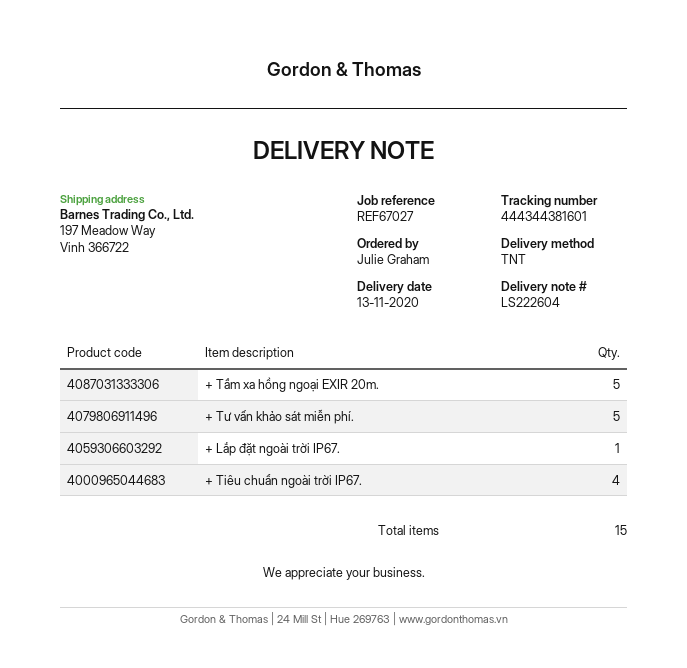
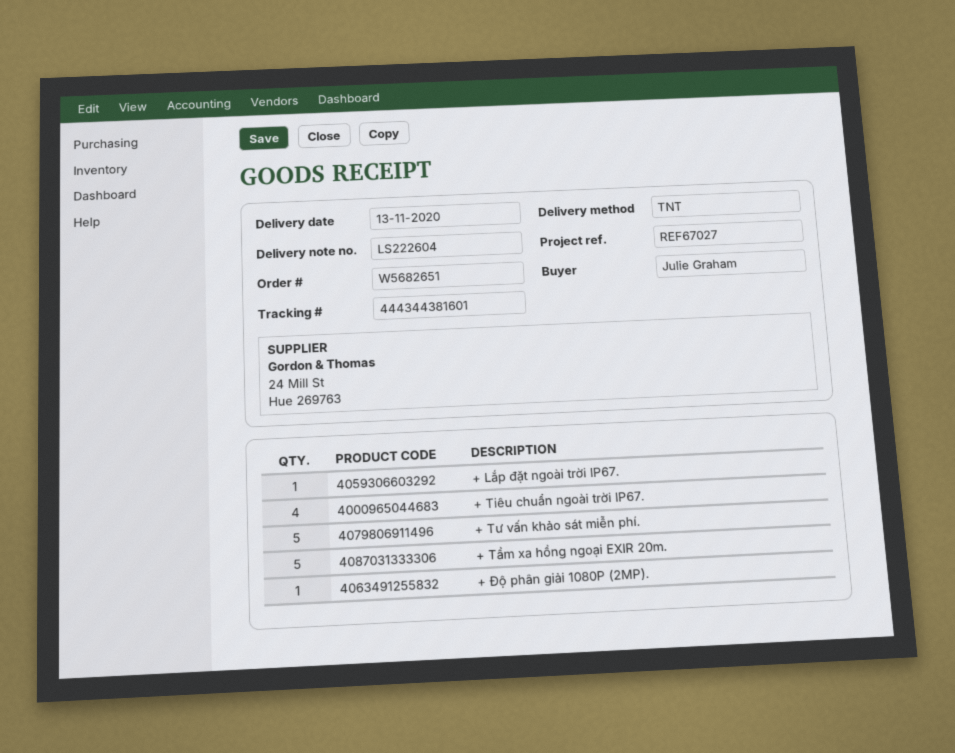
+ Độ phân giải 1080P (2MP).: none -> 1

